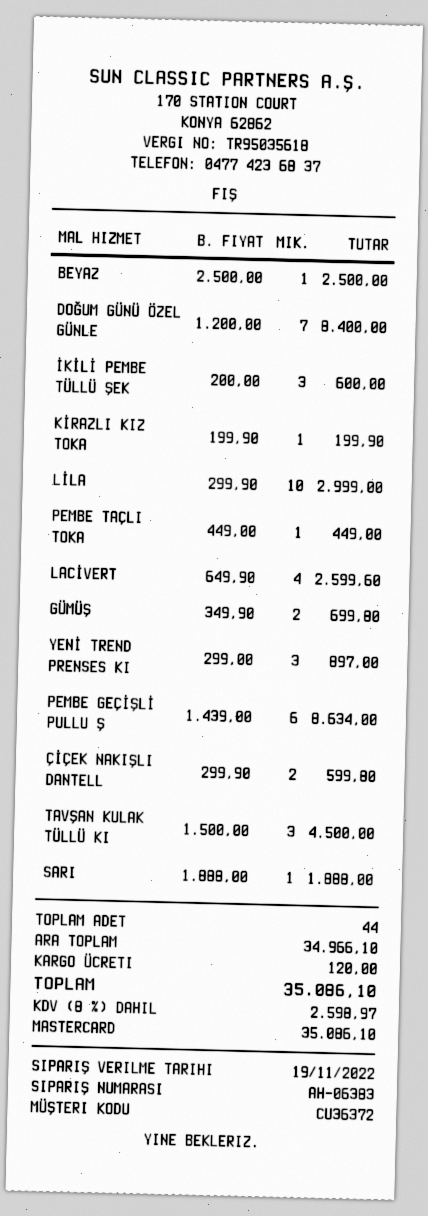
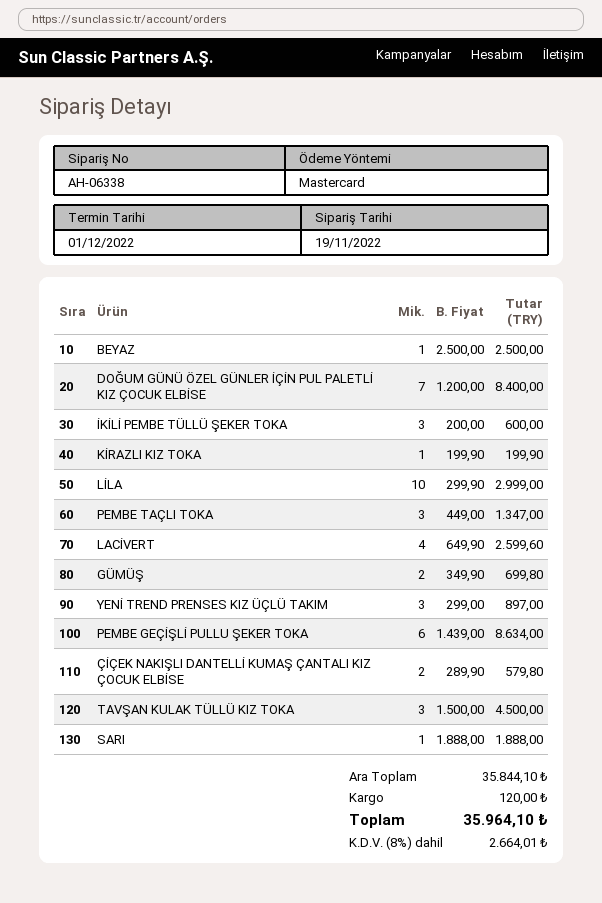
order number: AH-06383 -> AH-06338
PEMBE TAÇLI TOKA: 1 x 449.00 = 449.00 -> 3 x 449.00 = 1347.00
ÇİÇEK NAKIŞLI DANTELL: 2 x 299.90 = 599.80 -> 2 x 289.90 = 579.80
subtotal: 34966.10 -> 35844.10
tax: 8% = 2598.97 -> 8% = 2664.01
total: 35086.10 -> 35964.10

